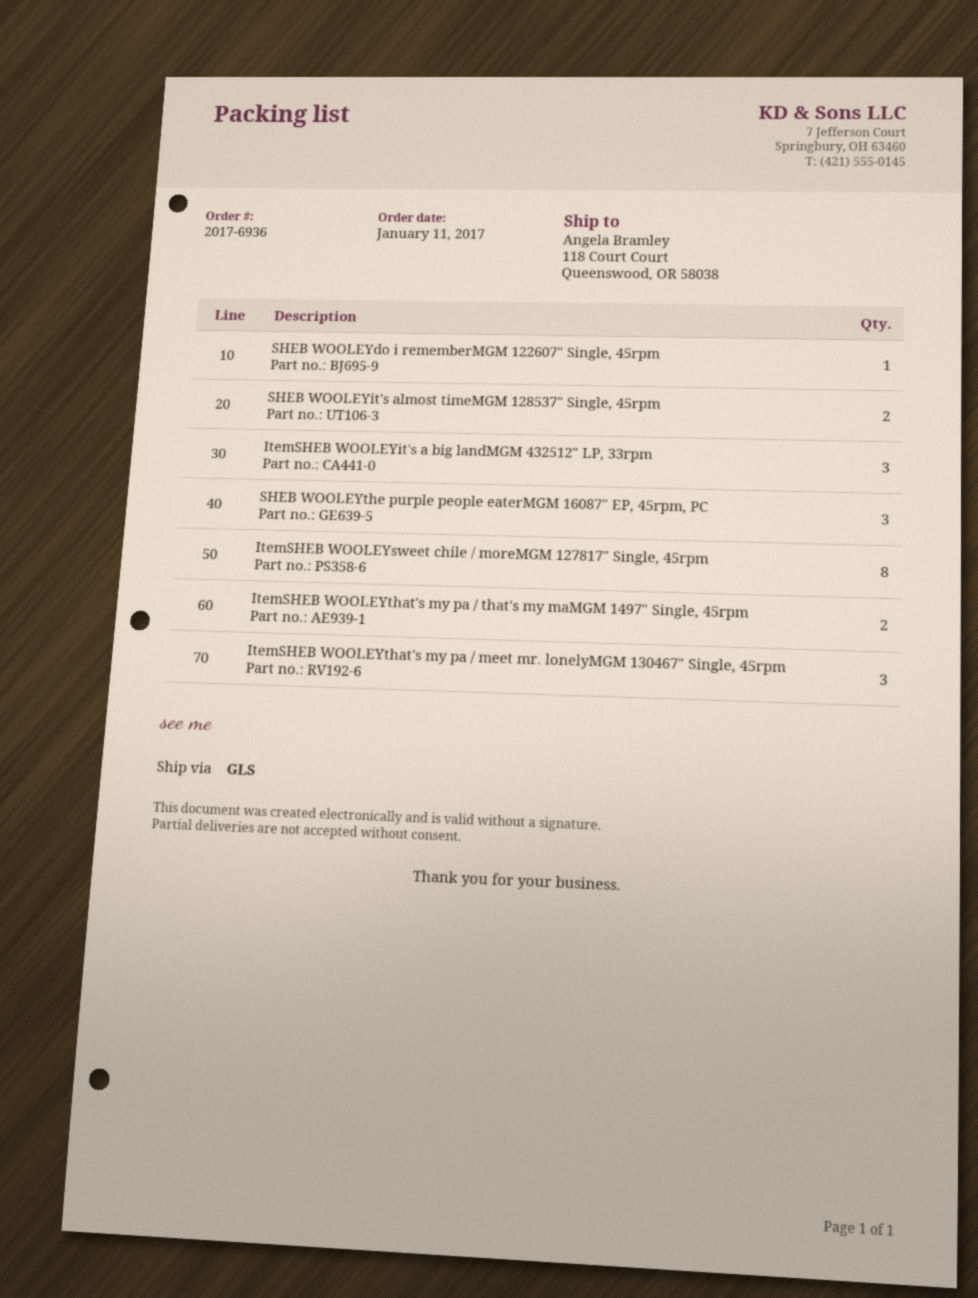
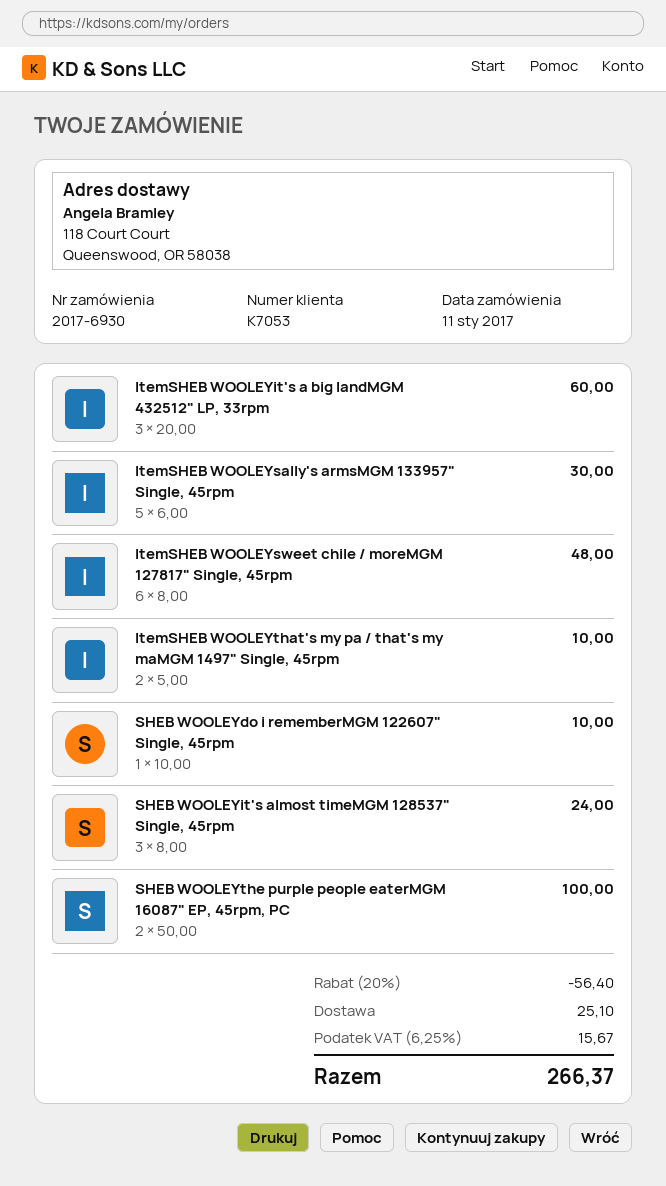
order number: 2017-6936 -> 2017-6930
SHEB WOOLEYit's almost timeMGM 128537" Single, 45rpm: 2 -> 3
SHEB WOOLEYthe purple people eaterMGM 16087" EP, 45rpm, PC: 3 -> 2
ItemSHEB WOOLEYsweet chile / moreMGM 127817" Single, 45rpm: 8 -> 6
ItemSHEB WOOLEYthat's my pa / meet mr. lonelyMGM 130467" Single, 45rpm: 3 -> none
ItemSHEB WOOLEYsally's armsMGM 133957" Single, 45rpm: none -> 5

